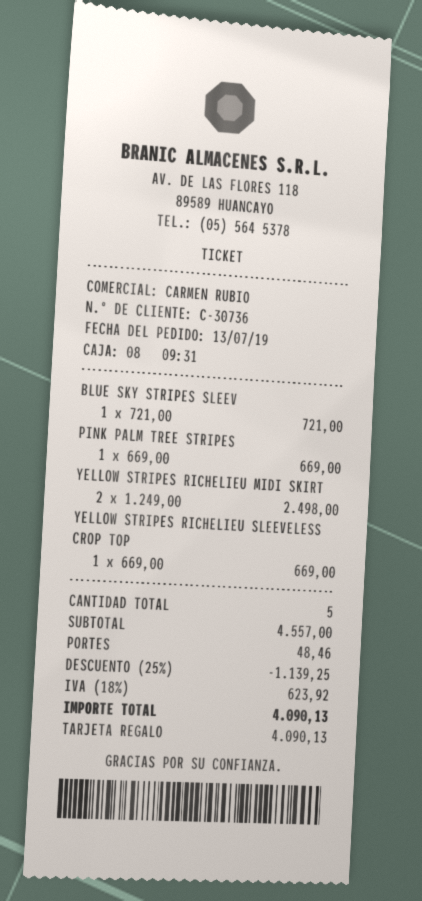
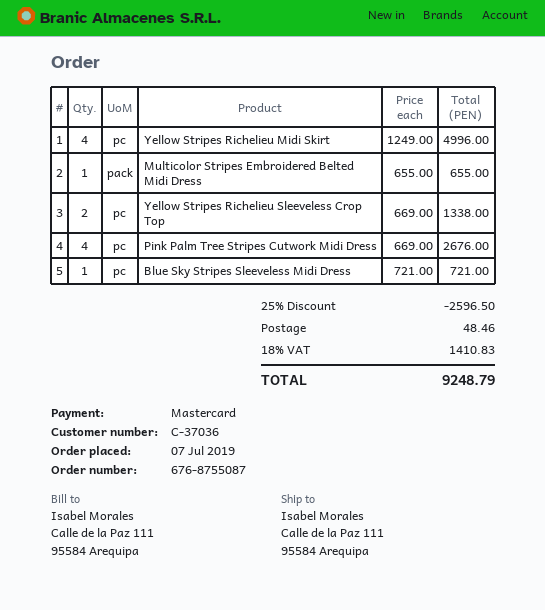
order date: 2019-07-13 -> 2019-07-07
customer number: C-30736 -> C-37036
payment method: gift card -> Mastercard
PINK PALM TREE STRIPES: 1 x 669.00 = 669.00 -> 4 x 669.00 = 2676.00
YELLOW STRIPES RICHELIEU MIDI SKIRT: 2 x 1249.00 = 2498.00 -> 4 x 1249.00 = 4996.00
YELLOW STRIPES RICHELIEU SLEEVELESS CROP TOP: 1 x 669.00 = 669.00 -> 2 x 669.00 = 1338.00
Multicolor Stripes Embroidered Belted Midi Dress: none -> 1 x 655.00 = 655.00
discount: 25% = 1139.25 -> 25% = 2596.50
tax: 18% = 623.92 -> 18% = 1410.83
total: 4090.13 -> 9248.79

